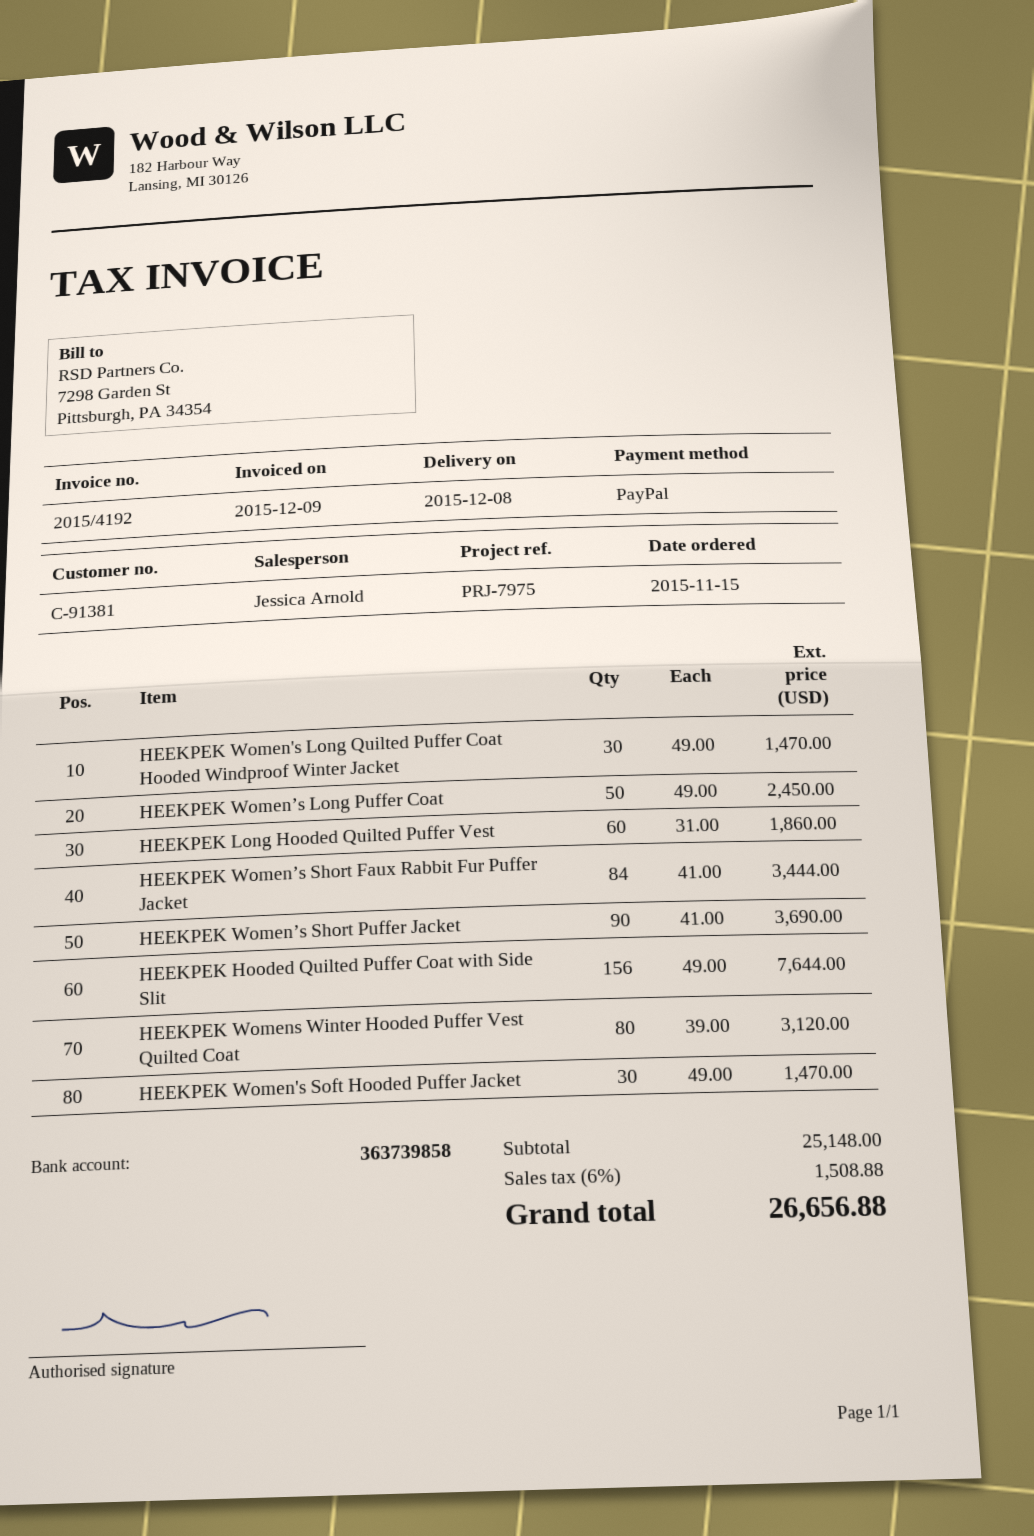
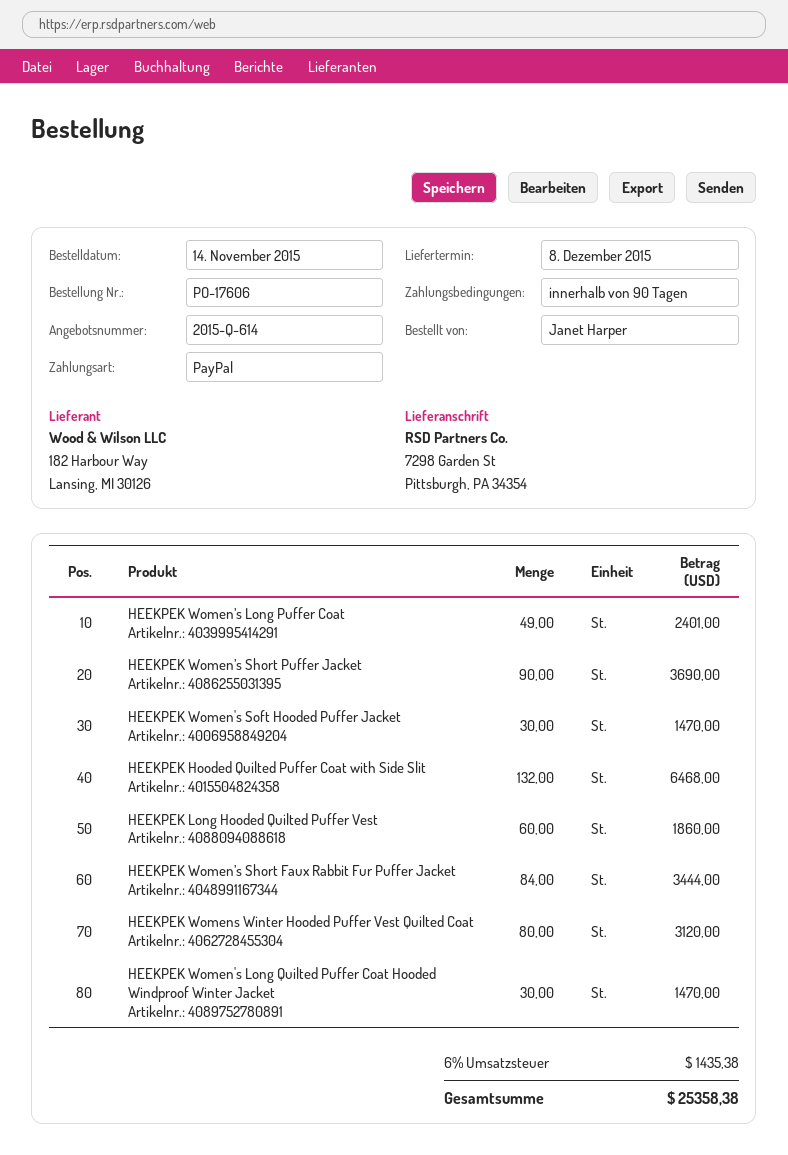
order date: 2015-11-15 -> 2015-11-14
HEEKPEK Women’s Long Puffer Coat: 50 for 2450.00 -> 49 for 2401.00
HEEKPEK Hooded Quilted Puffer Coat with Side Slit: 156 for 7644.00 -> 132 for 6468.00
tax: 6% = 1508.88 -> 6% = 1435.38
total: 26656.88 -> 25358.38

